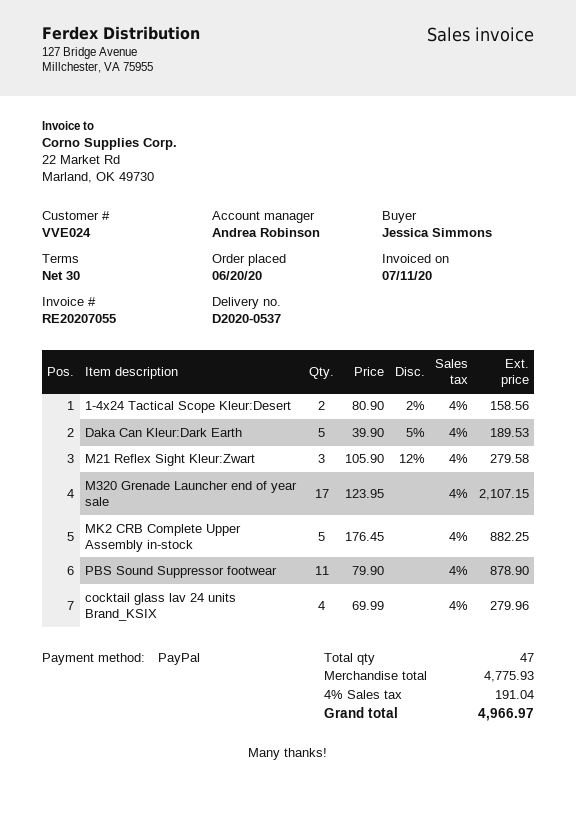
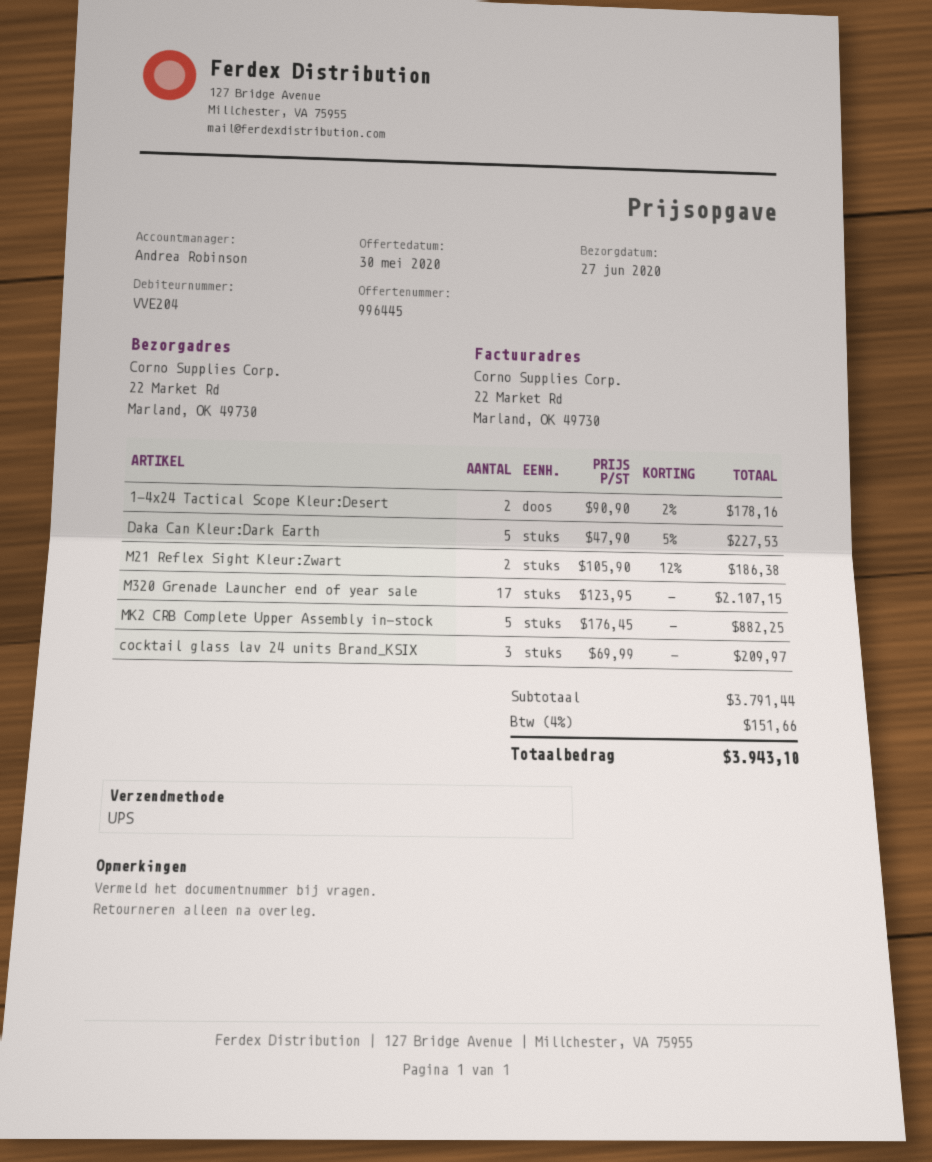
customer number: VVE024 -> VVE204
1-4x24 Tactical Scope Kleur:Desert: 2 x 80.90 - 2% = 158.56 -> 2 x 90.90 - 2% = 178.16
Daka Can Kleur:Dark Earth: 5 x 39.90 - 5% = 189.53 -> 5 x 47.90 - 5% = 227.53
M21 Reflex Sight Kleur:Zwart: 3 x 105.90 - 12% = 279.58 -> 2 x 105.90 - 12% = 186.38
PBS Sound Suppressor footwear: 11 x 79.90 = 878.90 -> none
cocktail glass lav 24 units Brand_KSIX: 4 x 69.99 = 279.96 -> 3 x 69.99 = 209.97
subtotal: 4775.93 -> 3791.44
tax: 4% = 191.04 -> 4% = 151.66
total: 4966.97 -> 3943.10

